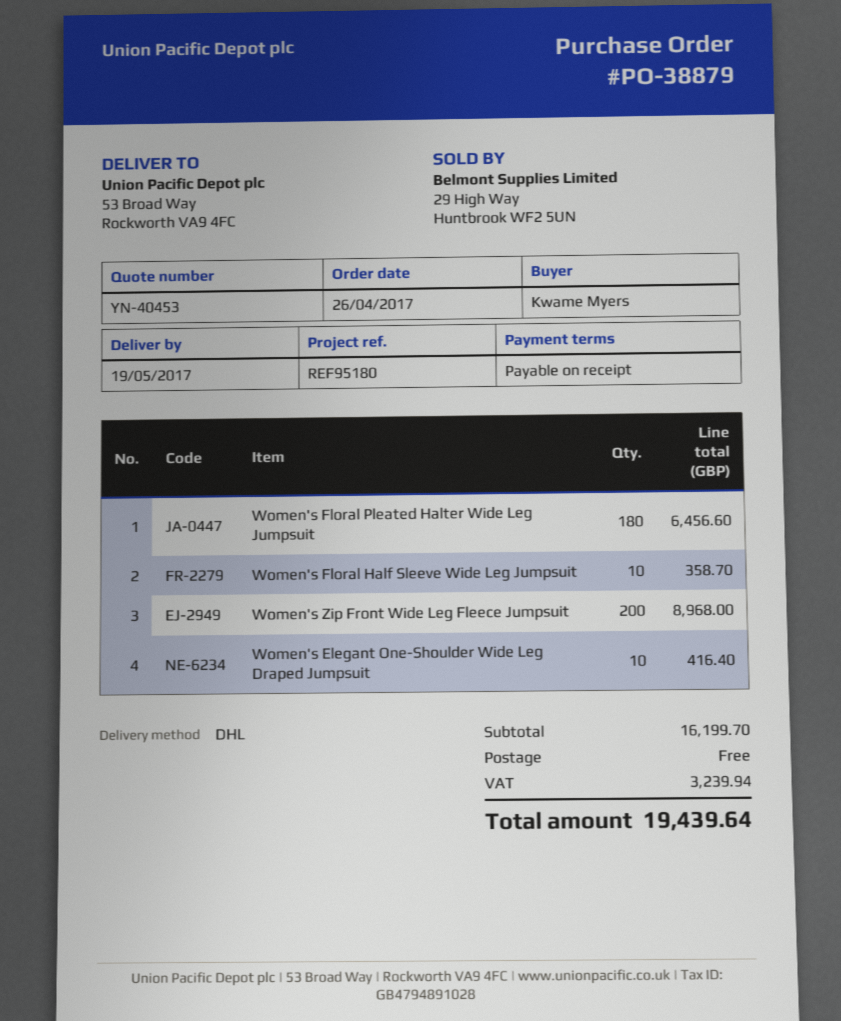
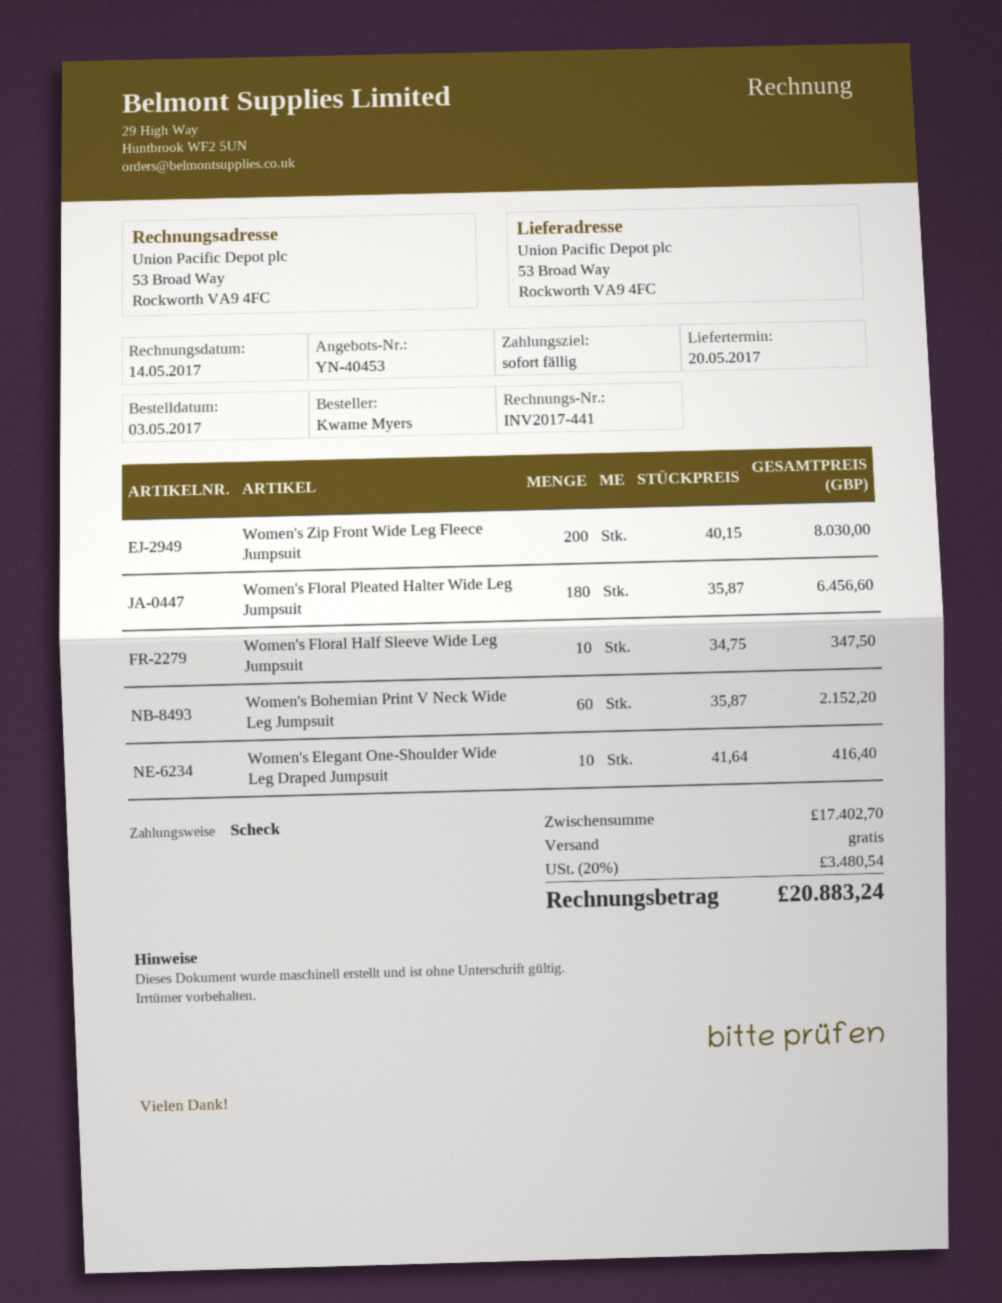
order date: 2017-04-26 -> 2017-05-03
delivery date: 2017-05-19 -> 2017-05-20
Women's Floral Half Sleeve Wide Leg Jumpsuit: 10 for 358.70 -> 10 for 347.50
Women's Zip Front Wide Leg Fleece Jumpsuit: 200 for 8968.00 -> 200 for 8030.00
Women's Bohemian Print V Neck Wide Leg Jumpsuit: none -> 60 for 2152.20
subtotal: 16199.70 -> 17402.70
tax: 3239.94 -> 3480.54
total: 19439.64 -> 20883.24

